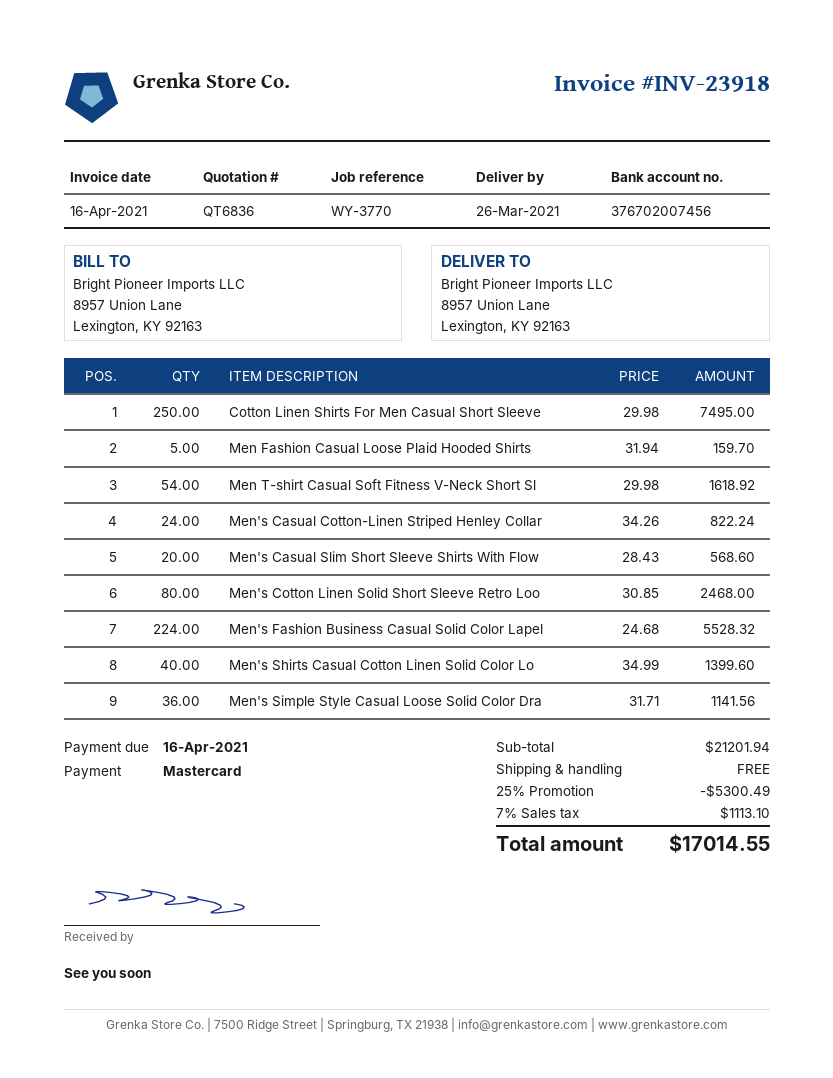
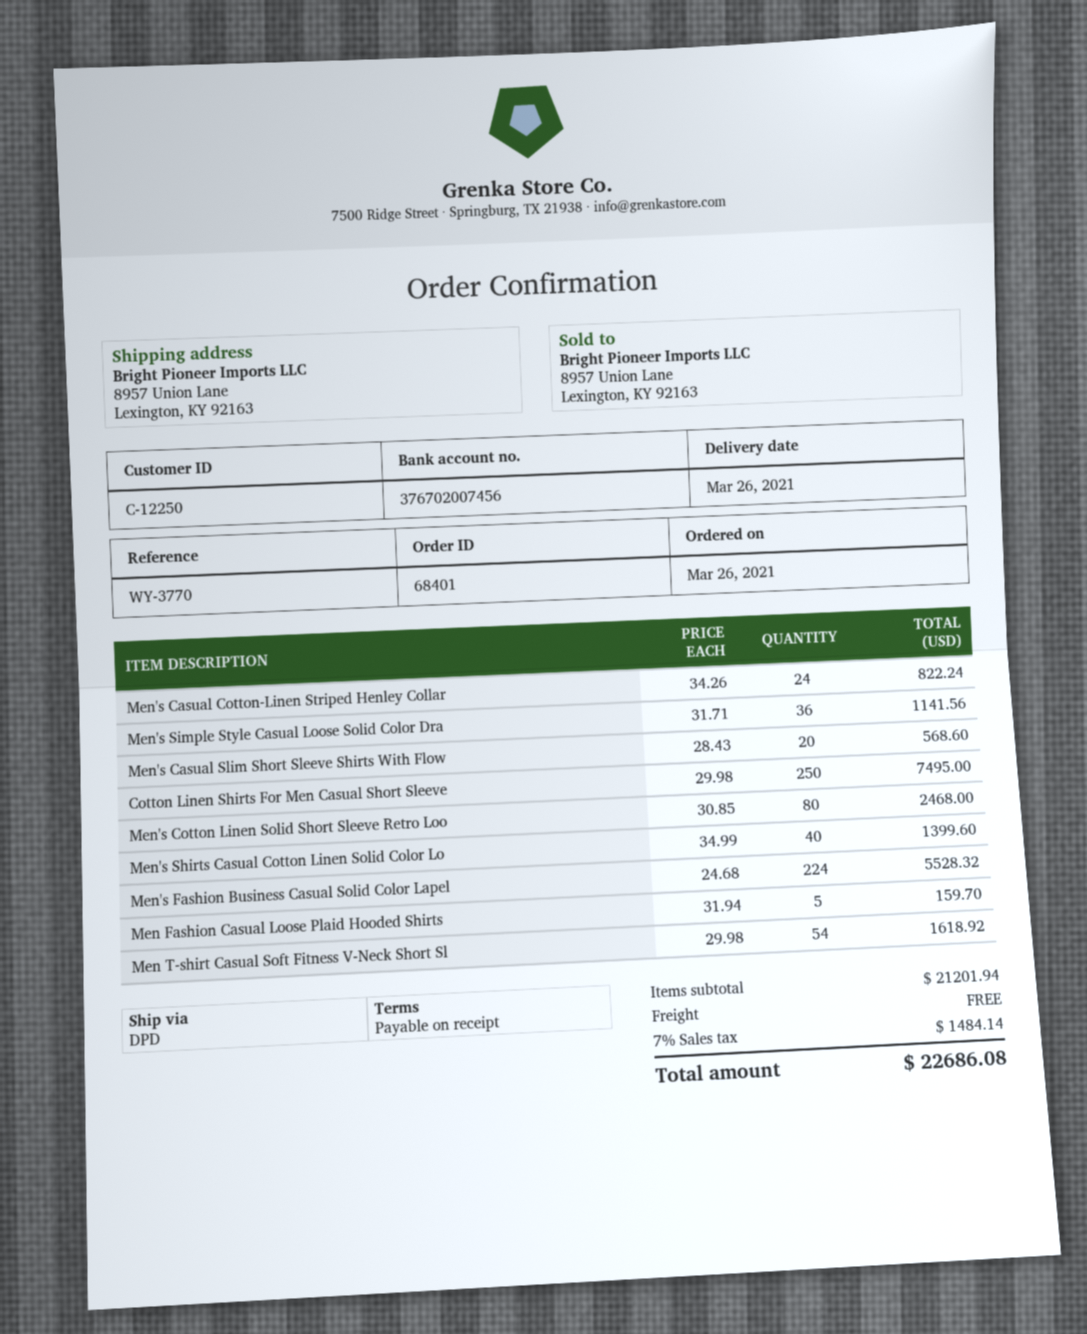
discount: 25% = 5300.49 -> none
tax: 7% = 1113.10 -> 7% = 1484.14
total: 17014.55 -> 22686.08

